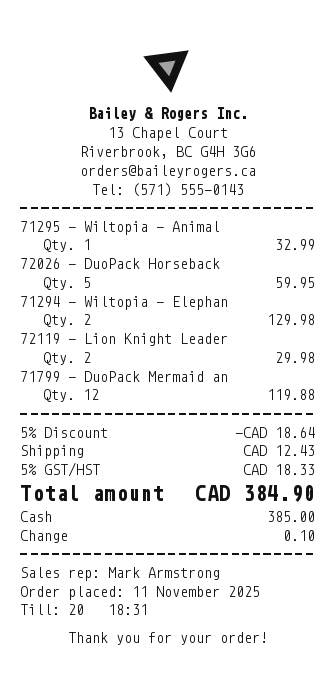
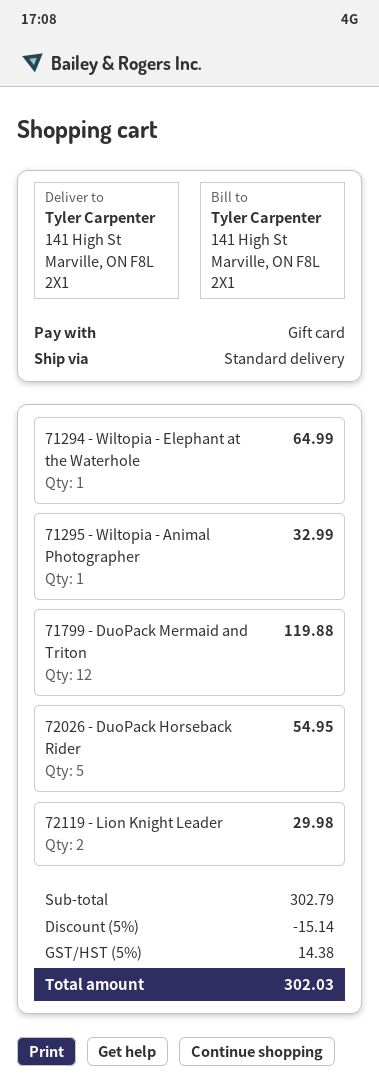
payment method: cash -> gift card
72026 - DuoPack Horseback: 5 for 59.95 -> 5 for 54.95
71294 - Wiltopia - Elephan: 2 for 129.98 -> 1 for 64.99
discount: 5% = 18.64 -> 5% = 15.14
shipping: 12.43 -> none
tax: 5% = 18.33 -> 5% = 14.38
total: 384.90 -> 302.03

